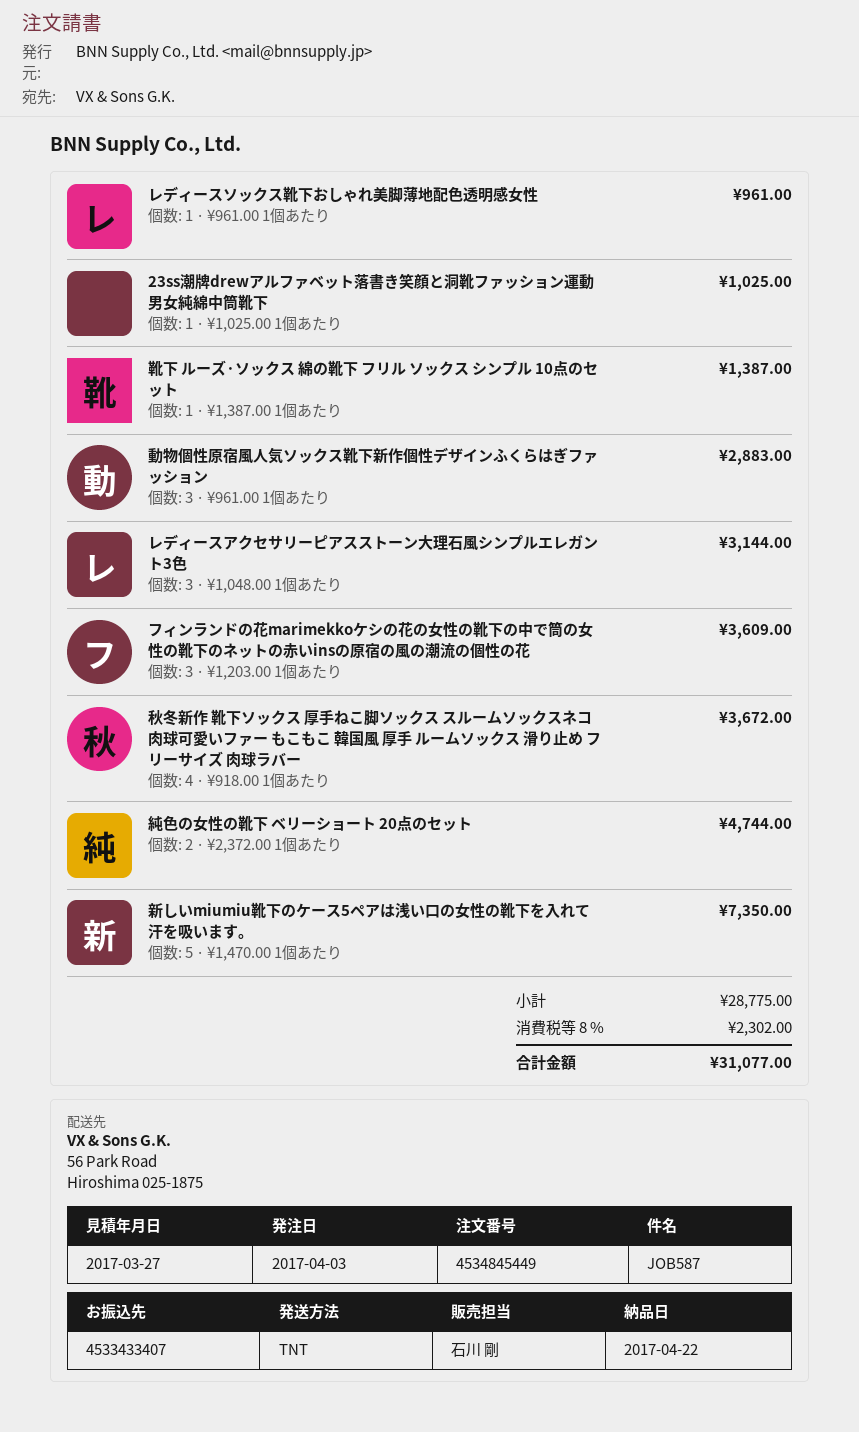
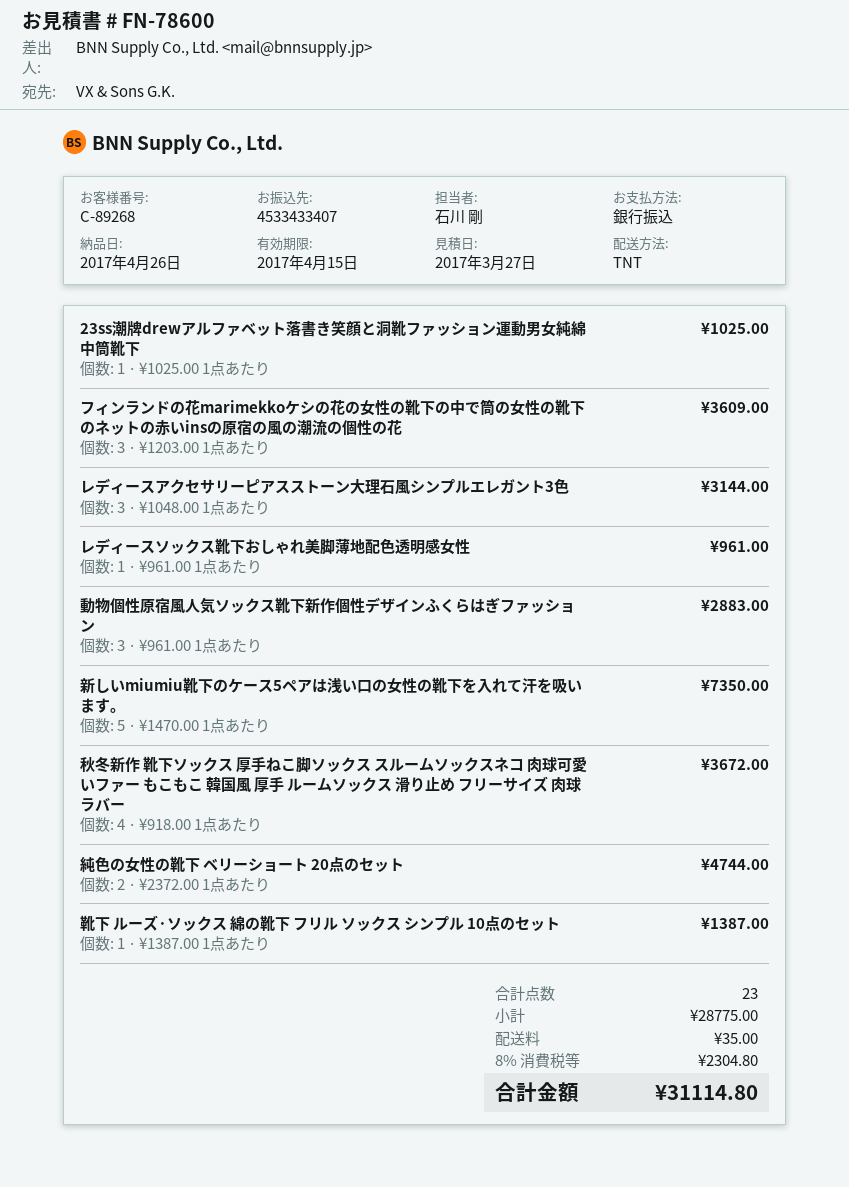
delivery date: 2017-04-22 -> 2017-04-26
shipping: none -> 35.00
tax: 8% = 2302.00 -> 8% = 2304.80
total: 31077.00 -> 31114.80

